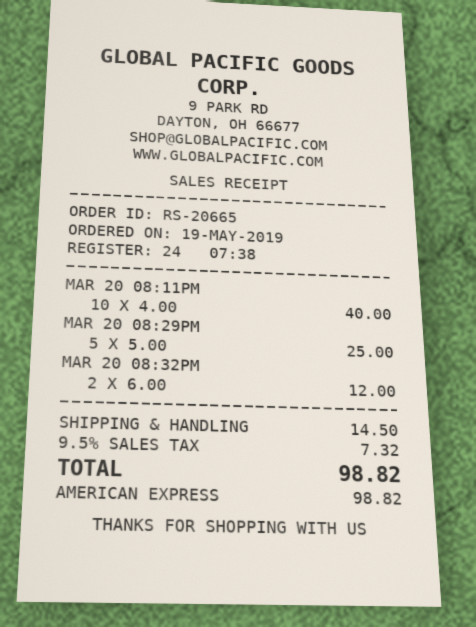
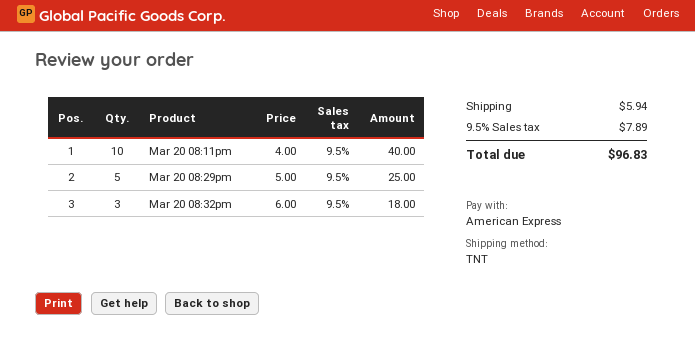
MAR 20 08:32PM: 2 x 6.00 = 12.00 -> 3 x 6.00 = 18.00
shipping: 14.50 -> 5.94
tax: 9.5% = 7.32 -> 9.5% = 7.89
total: 98.82 -> 96.83

